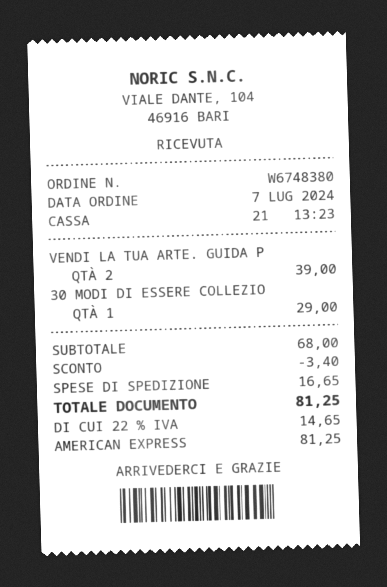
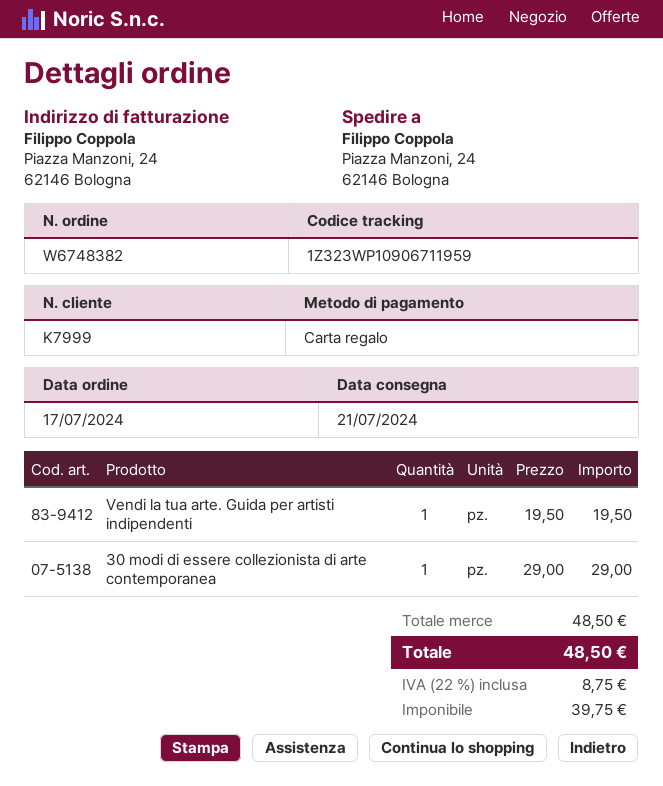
order number: W6748380 -> W6748382
order date: 2024-07-07 -> 2024-07-17
payment method: American Express -> gift card
VENDI LA TUA ARTE. GUIDA P: 2 for 39.00 -> 1 for 19.50
subtotal: 68.00 -> 48.50
discount: 3.40 -> none
shipping: 16.65 -> none
tax: 22% = 14.65 -> 22% = 8.75
total: 81.25 -> 48.50

